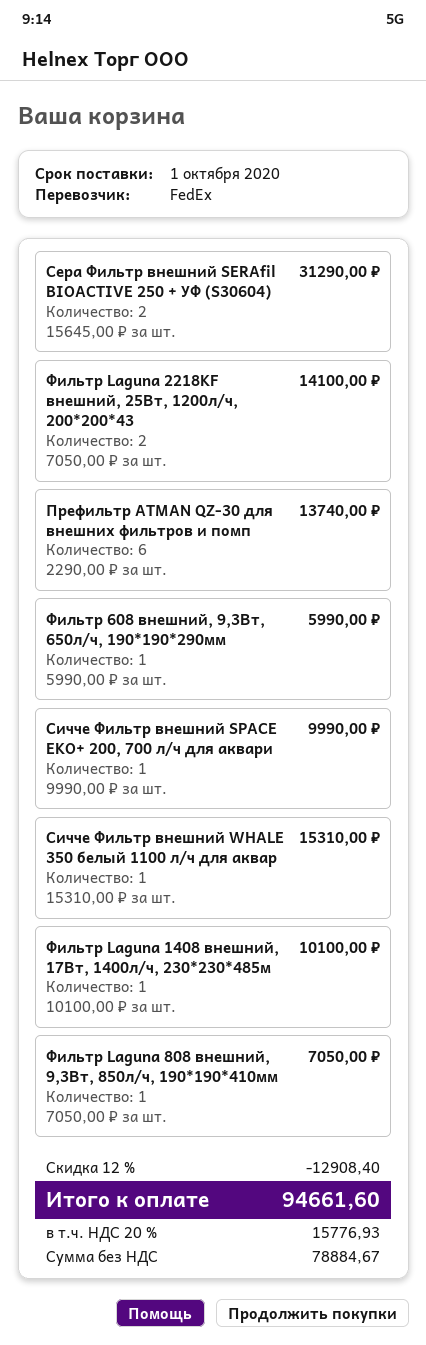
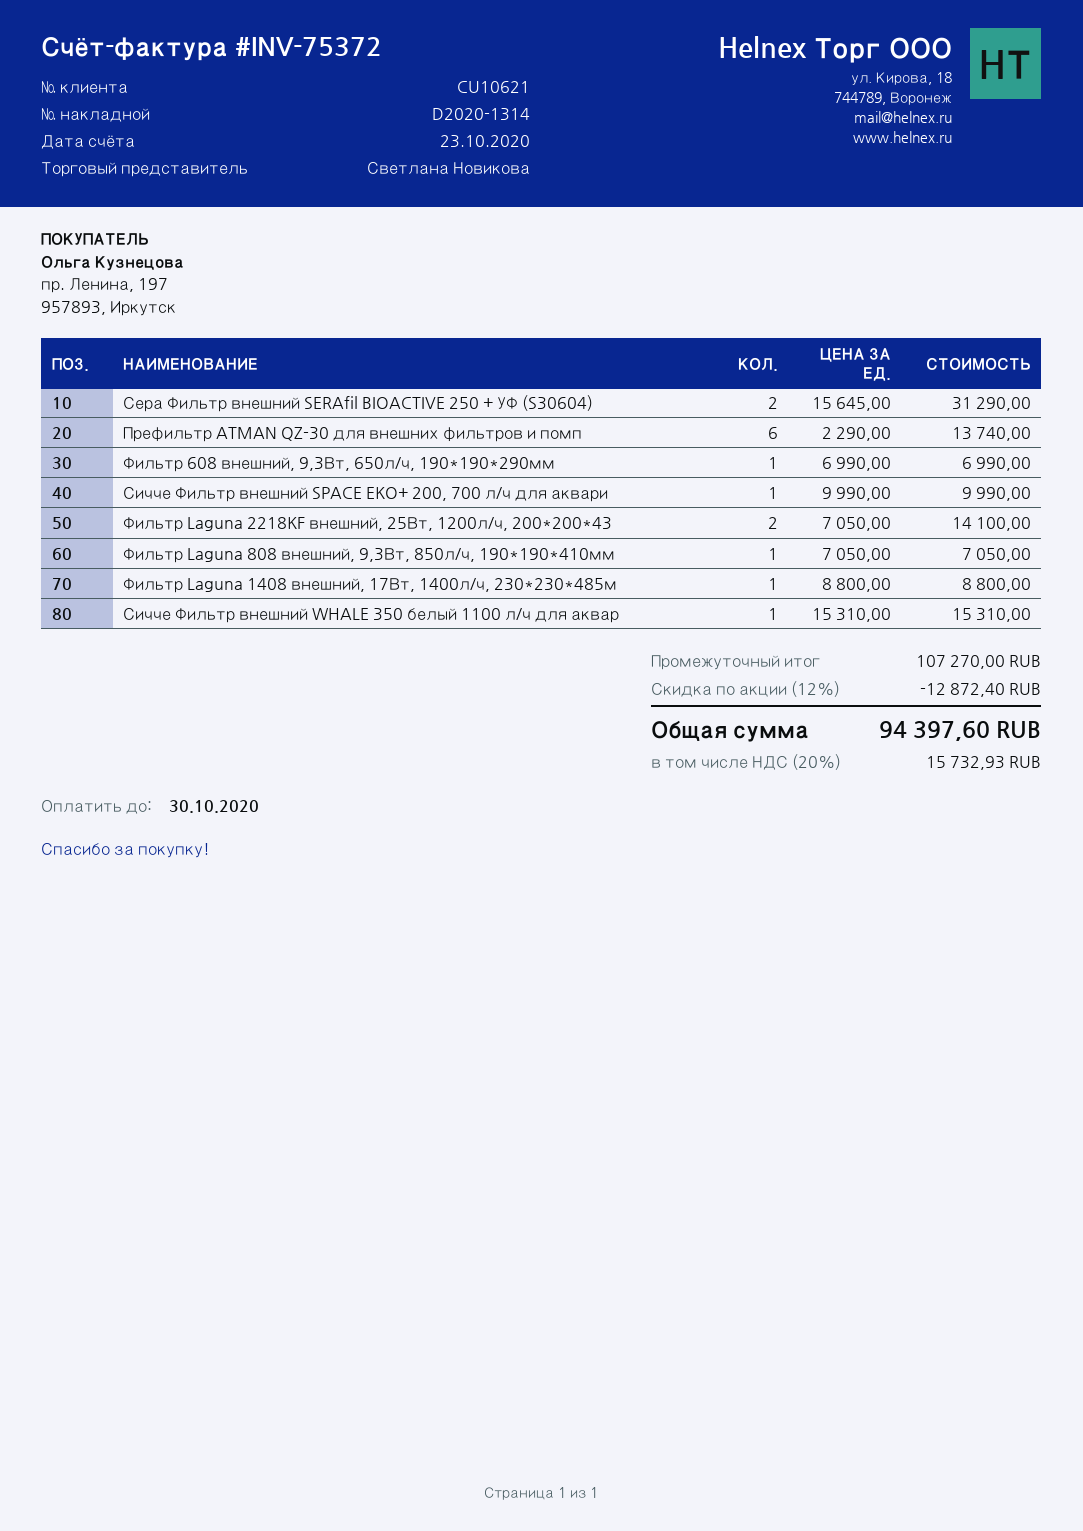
Фильтр 608 внешний, 9,3Вт, 650л/ч, 190*190*290мм: 1 x 5990.00 = 5990.00 -> 1 x 6990.00 = 6990.00
Фильтр Laguna 1408 внешний, 17Вт, 1400л/ч, 230*230*485м: 1 x 10100.00 = 10100.00 -> 1 x 8800.00 = 8800.00
discount: 12% = 12908.40 -> 12% = 12872.40
tax: 20% = 15776.93 -> 20% = 15732.93
total: 94661.60 -> 94397.60

